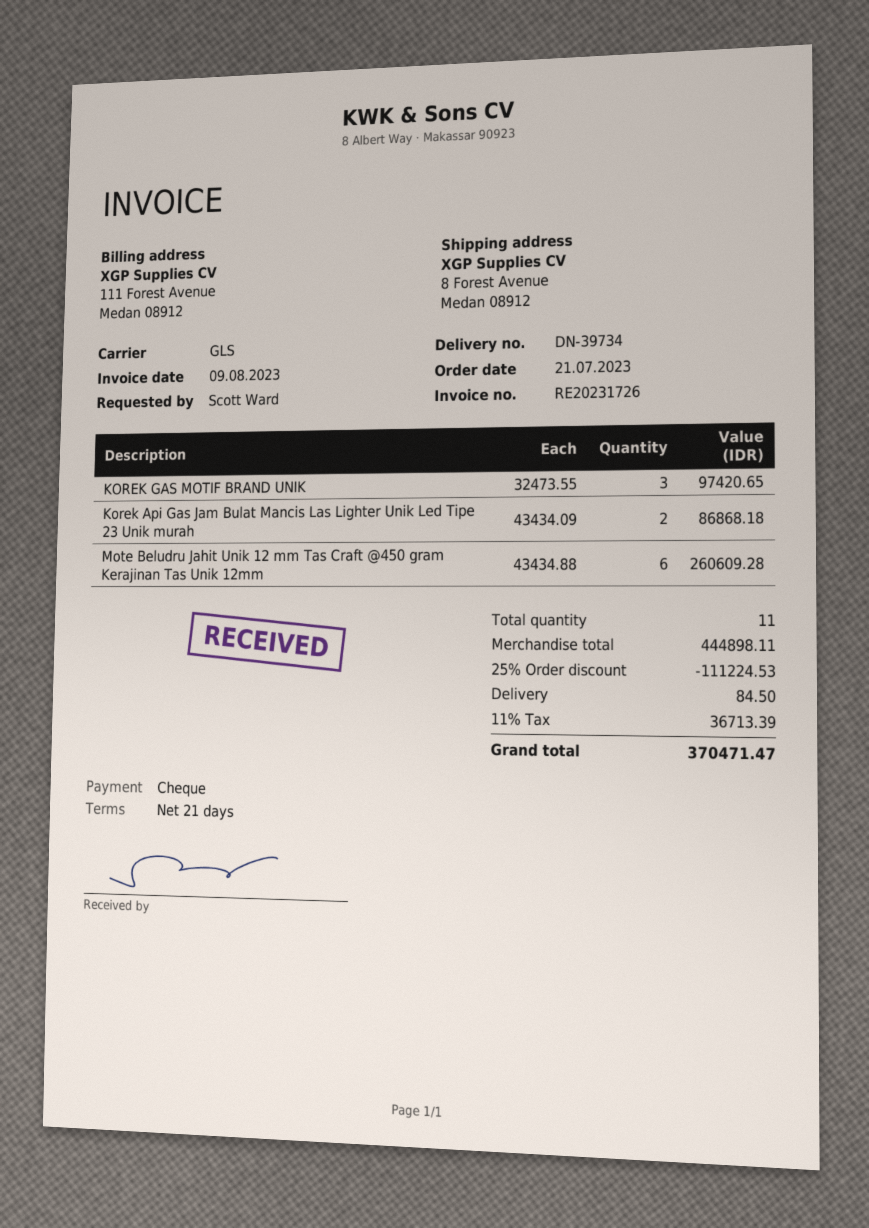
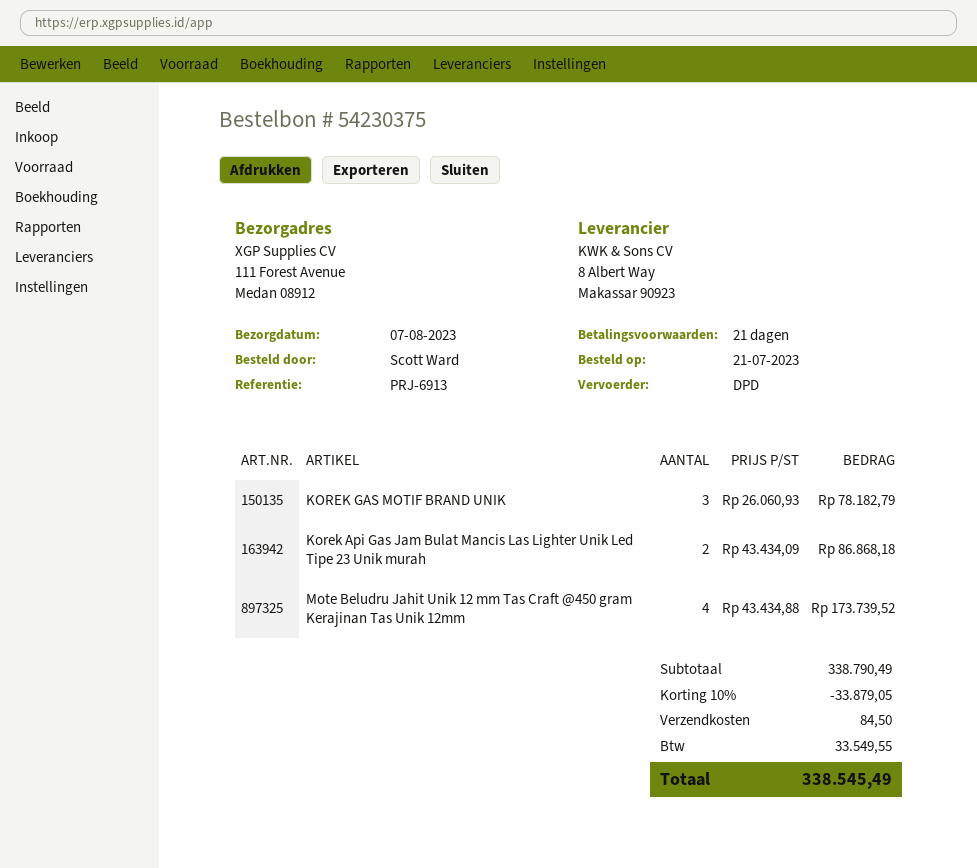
shipping method: GLS -> DPD
ship to: 8 Forest Avenue, Medan 08912 -> 111 Forest Avenue, Medan 08912
KOREK GAS MOTIF BRAND UNIK: 3 x 32473.55 = 97420.65 -> 3 x 26060.93 = 78182.79
Mote Beludru Jahit Unik 12 mm Tas Craft @450 gram Kerajinan Tas Unik 12mm: 6 x 43434.88 = 260609.28 -> 4 x 43434.88 = 173739.52
subtotal: 444898.11 -> 338790.49
discount: 25% = 111224.53 -> 10% = 33879.05
tax: 36713.39 -> 33549.55
total: 370471.47 -> 338545.49

